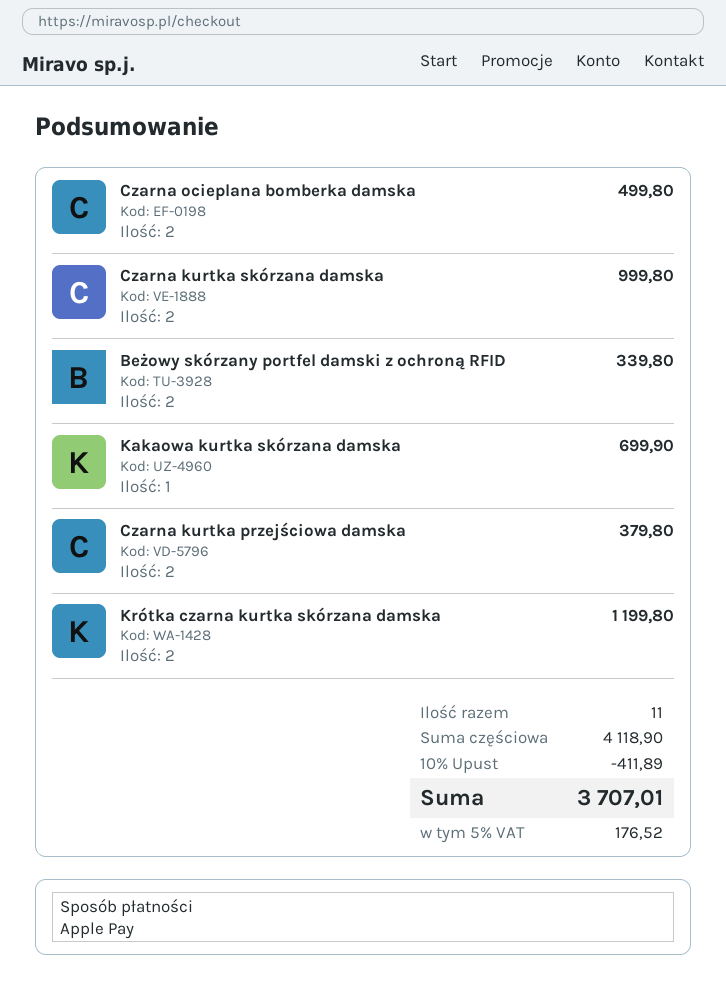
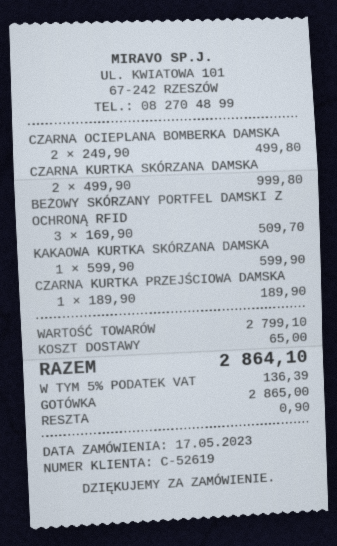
payment method: Apple Pay -> cash
Beżowy skórzany portfel damski z ochroną RFID: 2 for 339.80 -> 3 for 509.70
Kakaowa kurtka skórzana damska: 1 for 699.90 -> 1 for 599.90
Czarna kurtka przejściowa damska: 2 for 379.80 -> 1 for 189.90
Krótka czarna kurtka skórzana damska: 2 for 1199.80 -> none
subtotal: 4118.90 -> 2799.10
discount: 10% = 411.89 -> none
shipping: none -> 65.00
tax: 5% = 176.52 -> 5% = 136.39
total: 3707.01 -> 2864.10

